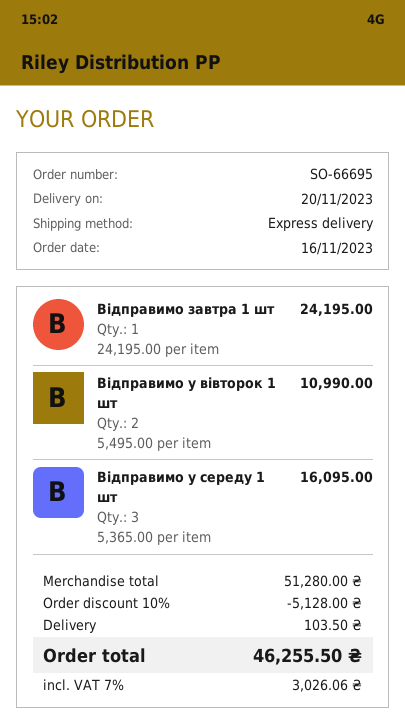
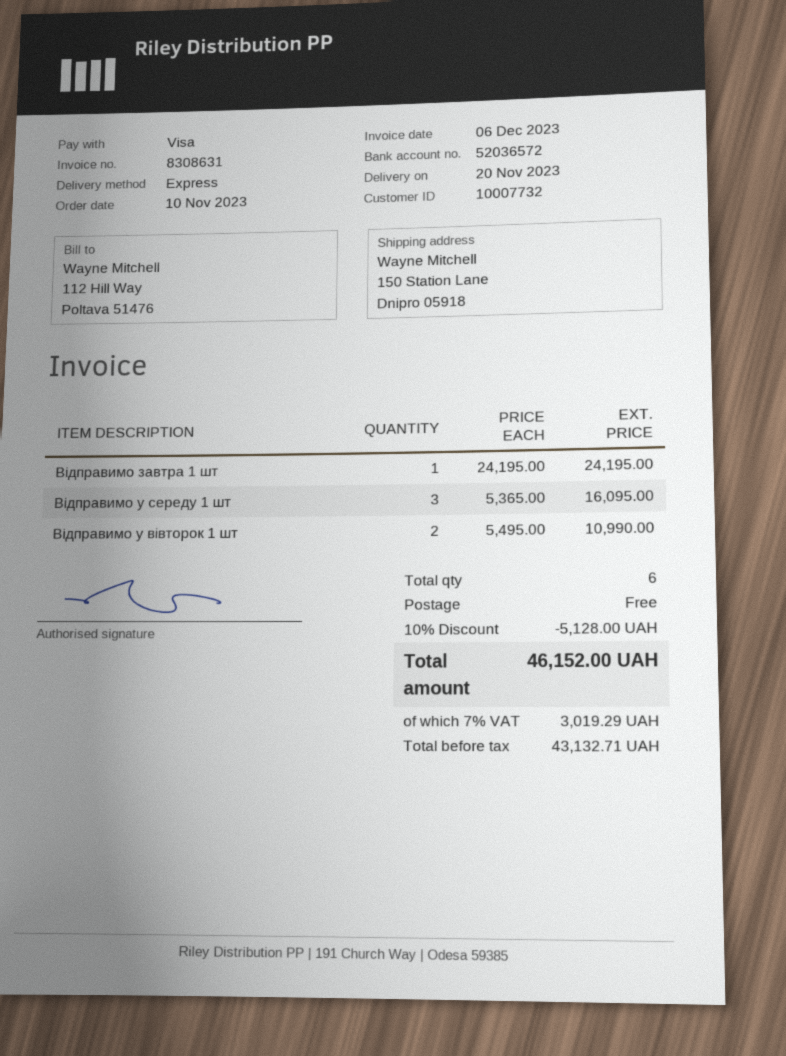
order date: 2023-11-16 -> 2023-11-10
shipping: 103.50 -> 0.00
tax: 7% = 3026.06 -> 7% = 3019.29
total: 46255.50 -> 46152.00

